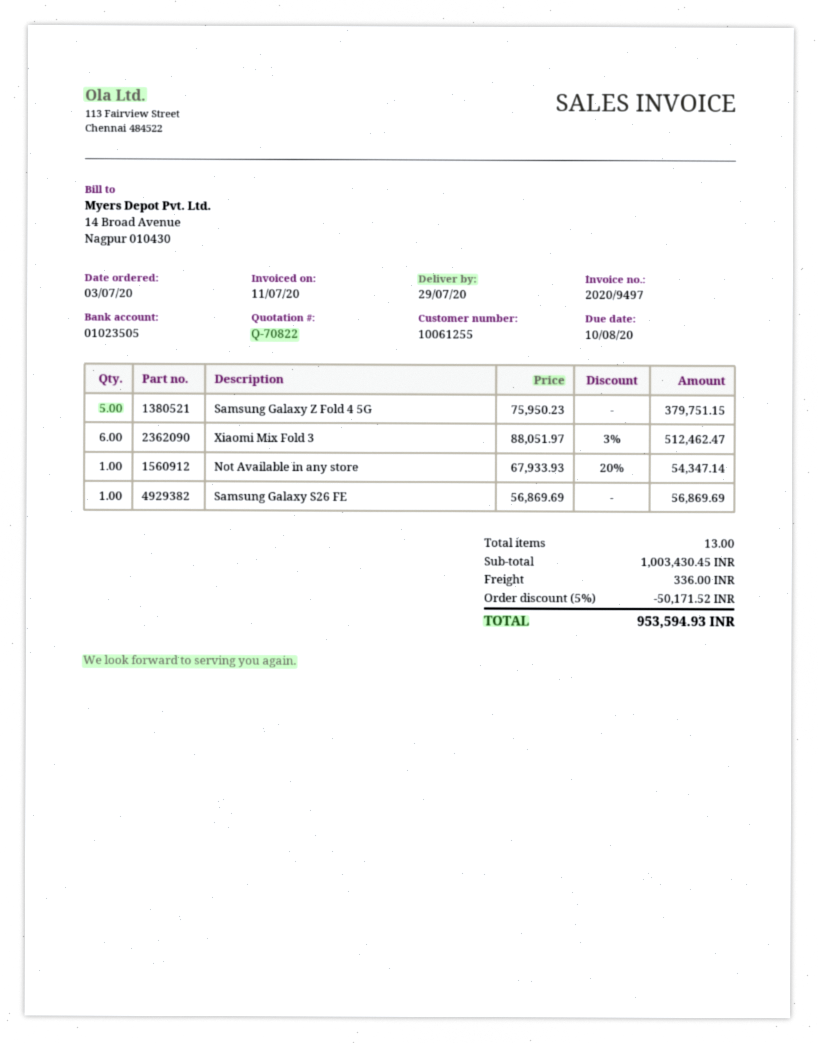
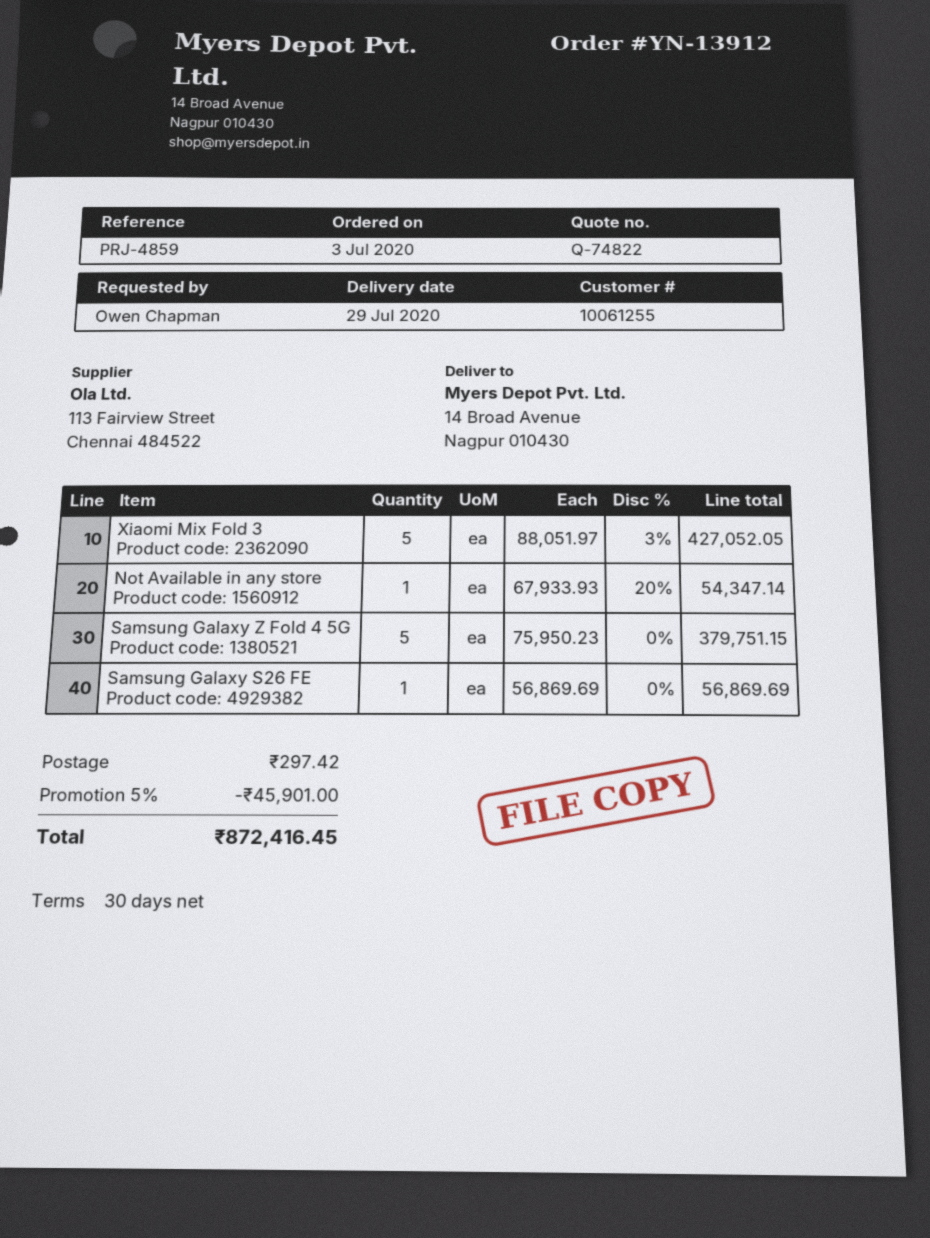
quote number: Q-70822 -> Q-74822
Xiaomi Mix Fold 3: 6 x 88051.97 - 3% = 512462.47 -> 5 x 88051.97 - 3% = 427052.05
discount: 5% = 50171.52 -> 5% = 45901.00
shipping: 336.00 -> 297.42
total: 953594.93 -> 872416.45

